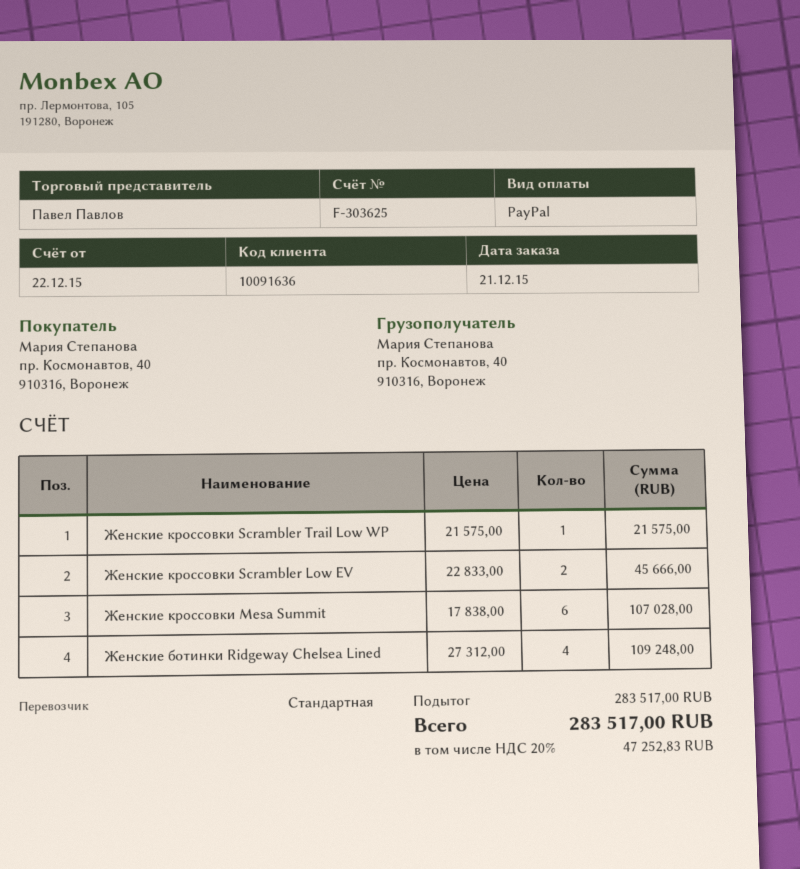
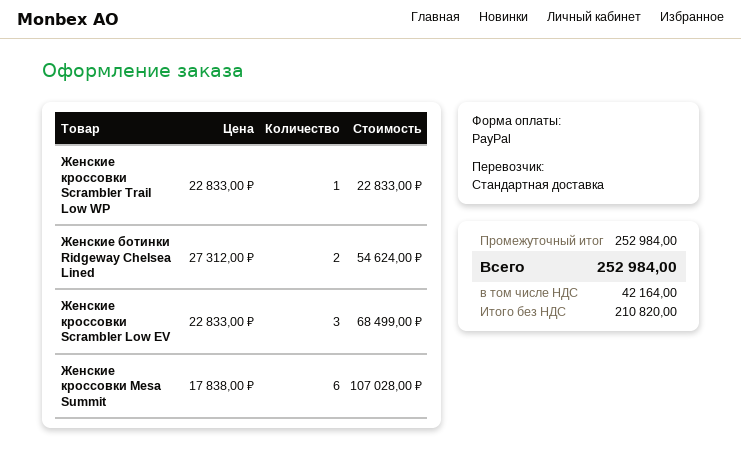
Женские кроссовки Scrambler Trail Low WP: 1 x 21575.00 = 21575.00 -> 1 x 22833.00 = 22833.00
Женские кроссовки Scrambler Low EV: 2 x 22833.00 = 45666.00 -> 3 x 22833.00 = 68499.00
Женские ботинки Ridgeway Chelsea Lined: 4 x 27312.00 = 109248.00 -> 2 x 27312.00 = 54624.00
subtotal: 283517.00 -> 252984.00
tax: 47252.83 -> 42164.00
total: 283517.00 -> 252984.00

